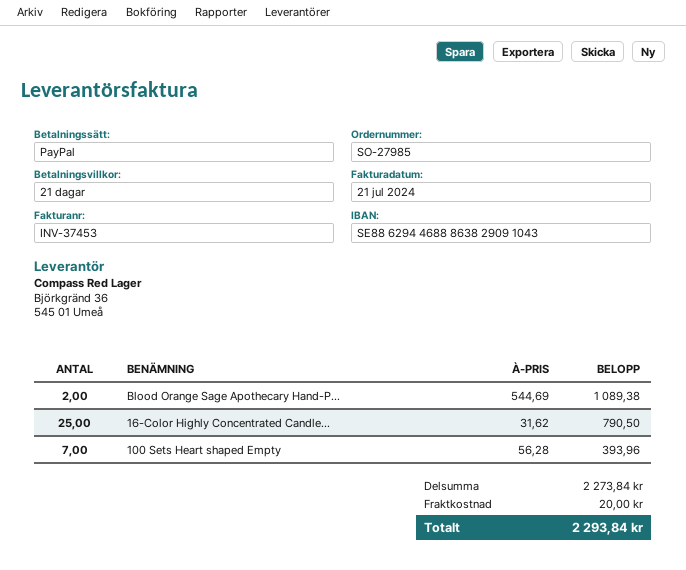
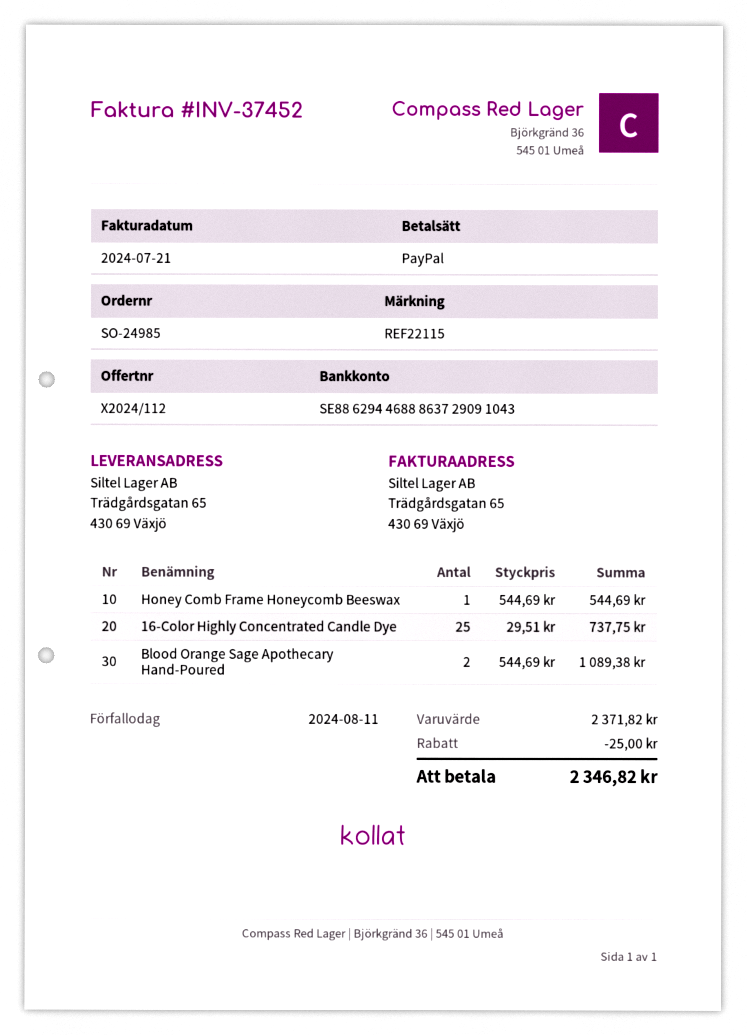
order number: SO-27985 -> SO-24985
invoice number: INV-37453 -> INV-37452
bank account: SE8862944688863829091043 -> SE8862944688863729091043
16-Color Highly Concentrated Candle...: 25 x 31.62 = 790.50 -> 25 x 29.51 = 737.75
100 Sets Heart shaped Empty: 7 x 56.28 = 393.96 -> none
Honey Comb Frame Honeycomb Beeswax: none -> 1 x 544.69 = 544.69
subtotal: 2273.84 -> 2371.82
discount: none -> 25.00
shipping: 20.00 -> none
total: 2293.84 -> 2346.82

